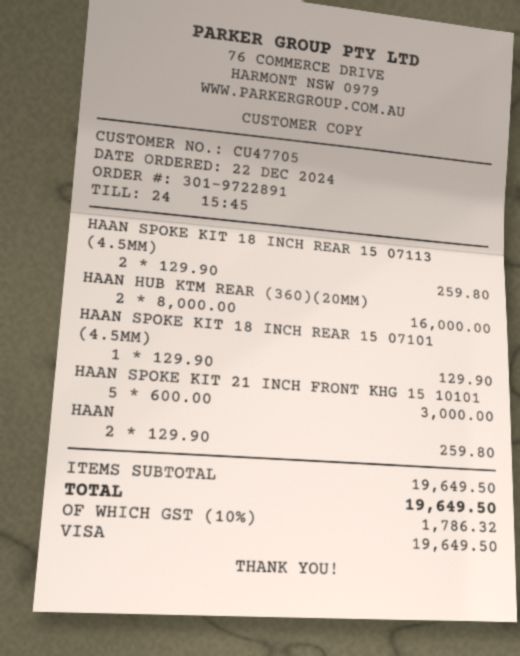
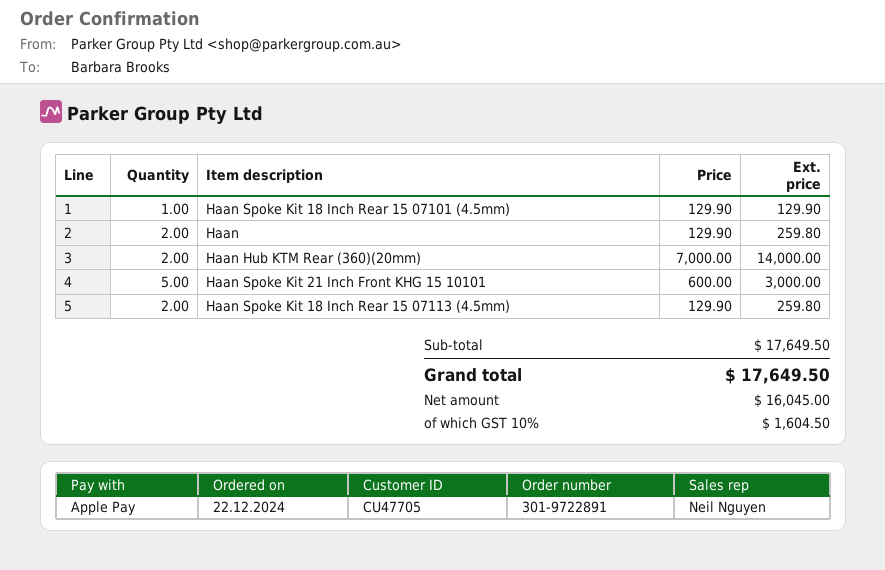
payment method: Visa -> Apple Pay
HAAN HUB KTM REAR (360)(20MM): 2 x 8000.00 = 16000.00 -> 2 x 7000.00 = 14000.00
subtotal: 19649.50 -> 17649.50
tax: 10% = 1786.32 -> 10% = 1604.50
total: 19649.50 -> 17649.50

